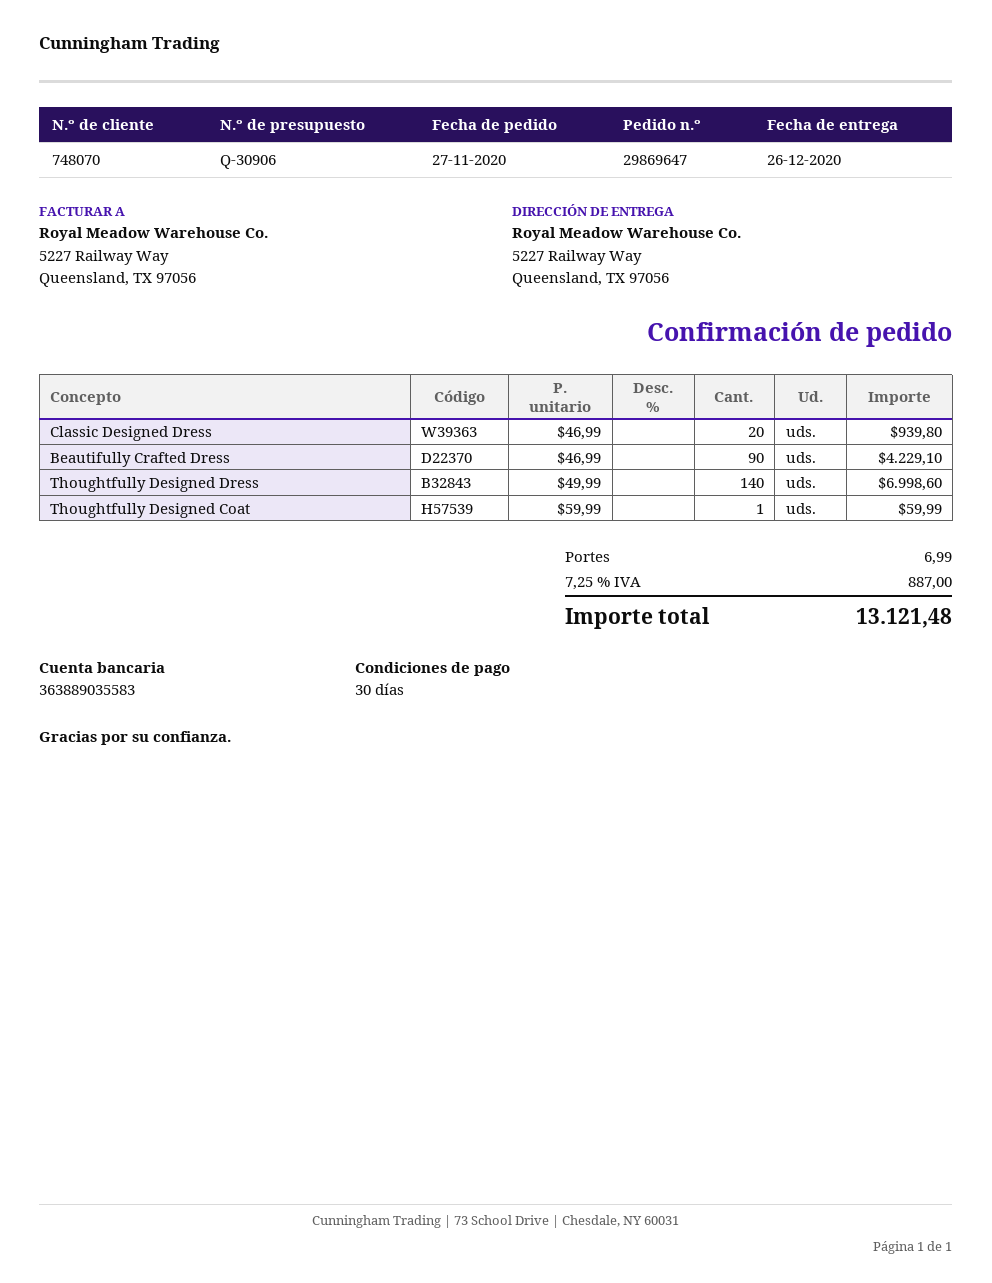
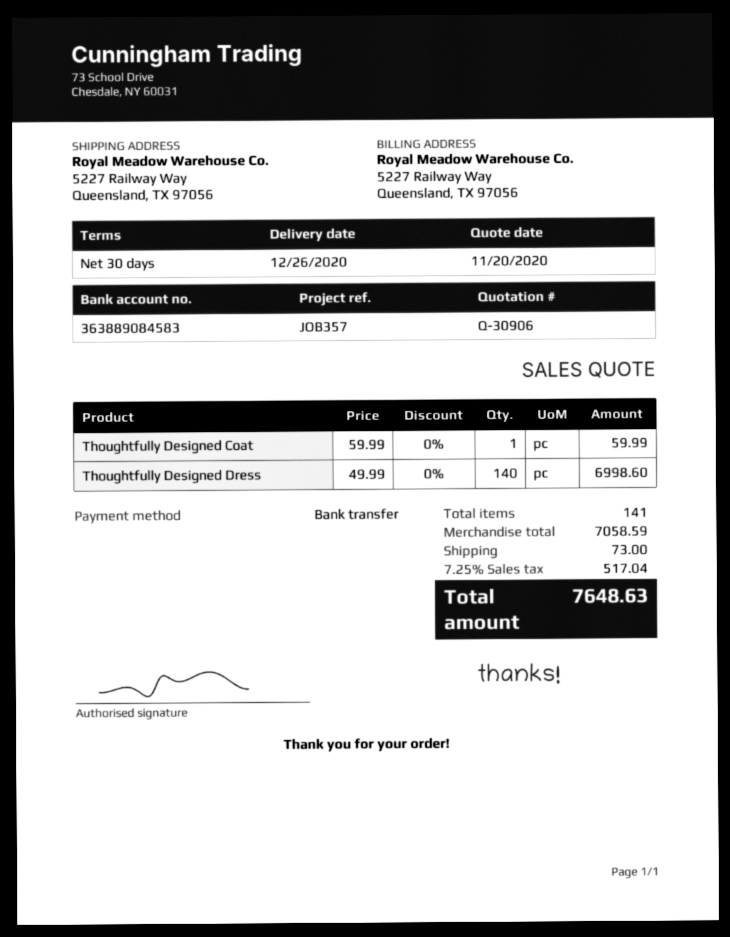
bank account: 363889035583 -> 363889084583
Classic Designed Dress: 20 x 46.99 = 939.80 -> none
Beautifully Crafted Dress: 90 x 46.99 = 4229.10 -> none
shipping: 6.99 -> 73.00
tax: 7.25% = 887.00 -> 7.25% = 517.04
total: 13121.48 -> 7648.63

